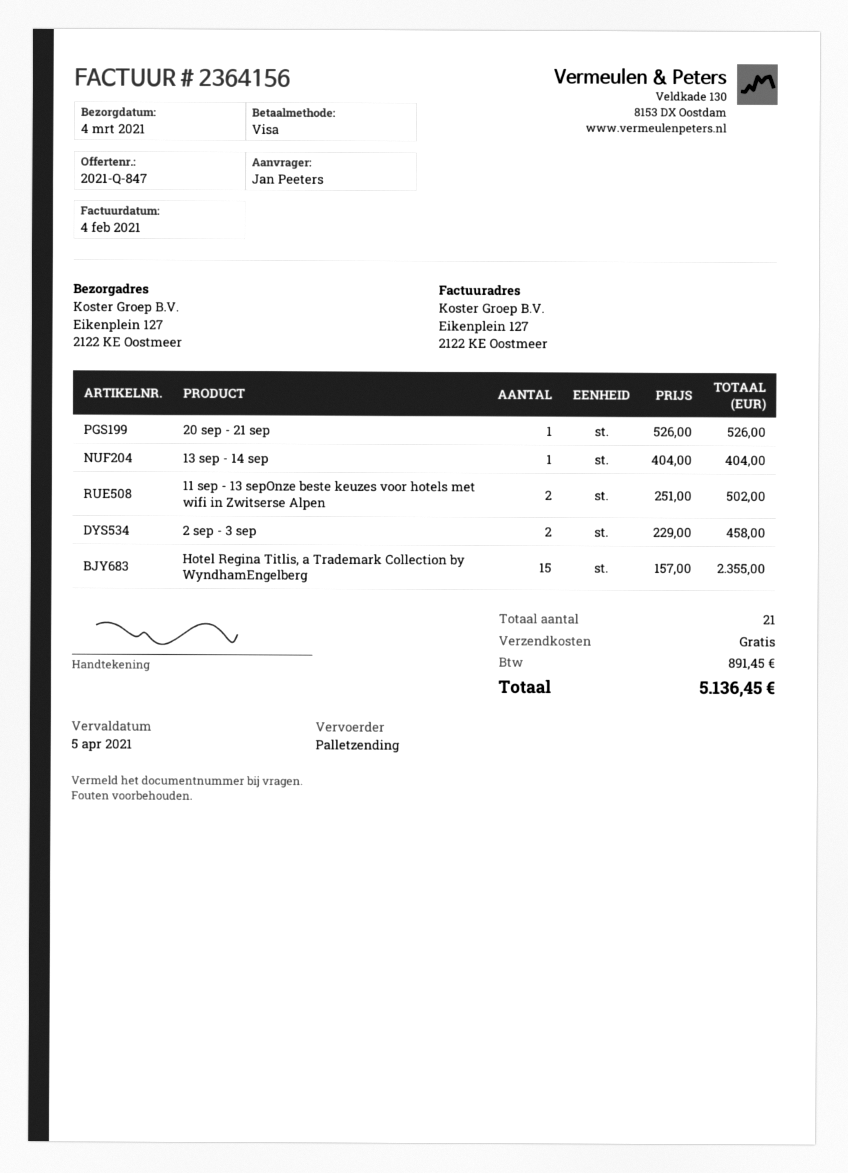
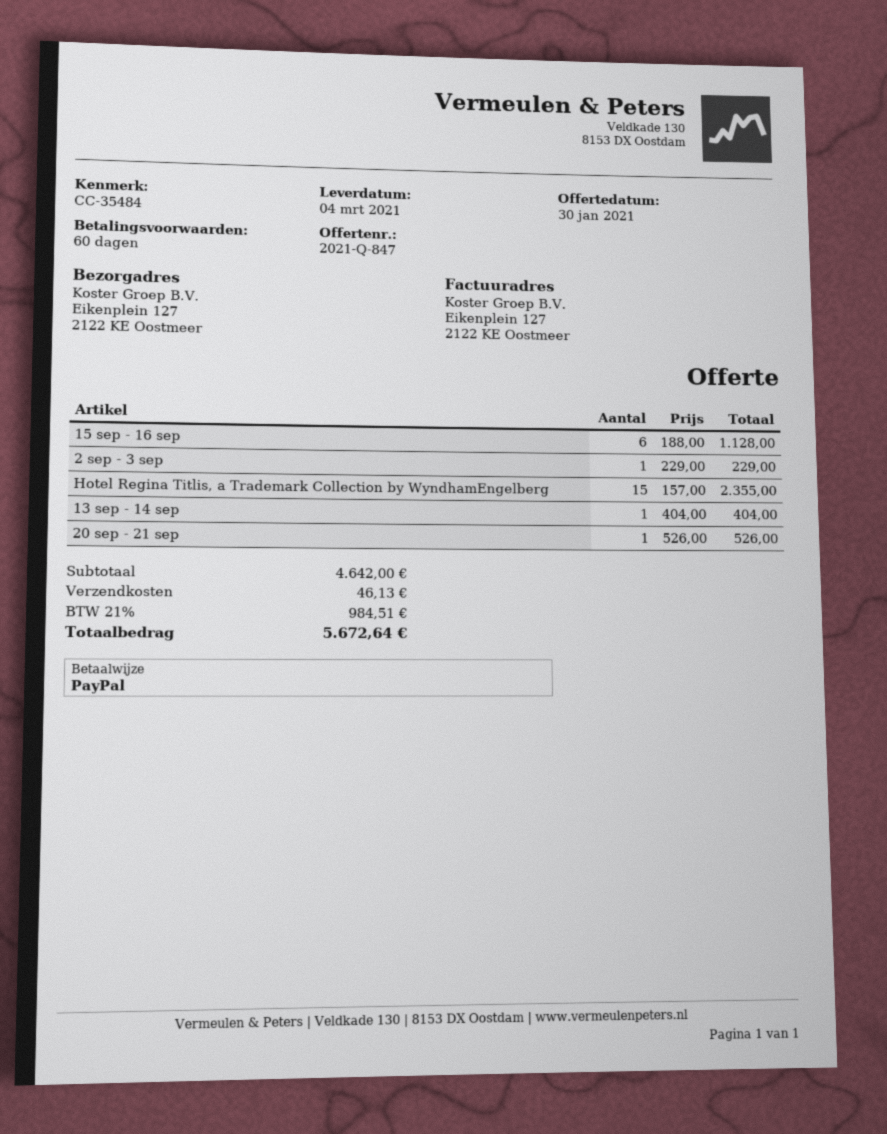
payment method: Visa -> PayPal
11 sep - 13 sepOnze beste keuzes voor hotels met wifi in Zwitserse Alpen: 2 x 251.00 = 502.00 -> none
2 sep - 3 sep: 2 x 229.00 = 458.00 -> 1 x 229.00 = 229.00
15 sep - 16 sep: none -> 6 x 188.00 = 1128.00
shipping: 0.00 -> 46.13
tax: 891.45 -> 984.51
total: 5136.45 -> 5672.64

